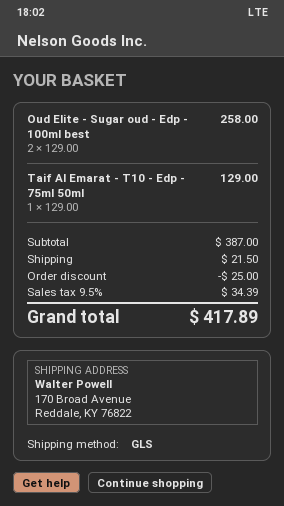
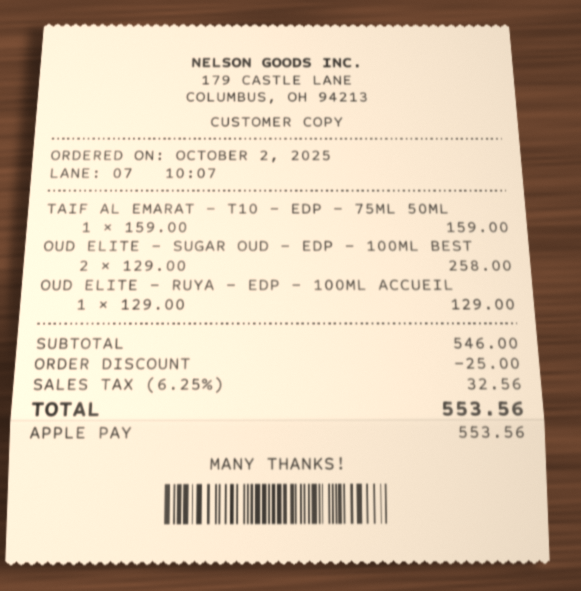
Taif Al Emarat - T10 - Edp - 75ml 50ml: 1 x 129.00 = 129.00 -> 1 x 159.00 = 159.00
OUD ELITE - RUYA - EDP - 100ML ACCUEIL: none -> 1 x 129.00 = 129.00
subtotal: 387.00 -> 546.00
shipping: 21.50 -> none
tax: 9.5% = 34.39 -> 6.25% = 32.56
total: 417.89 -> 553.56

